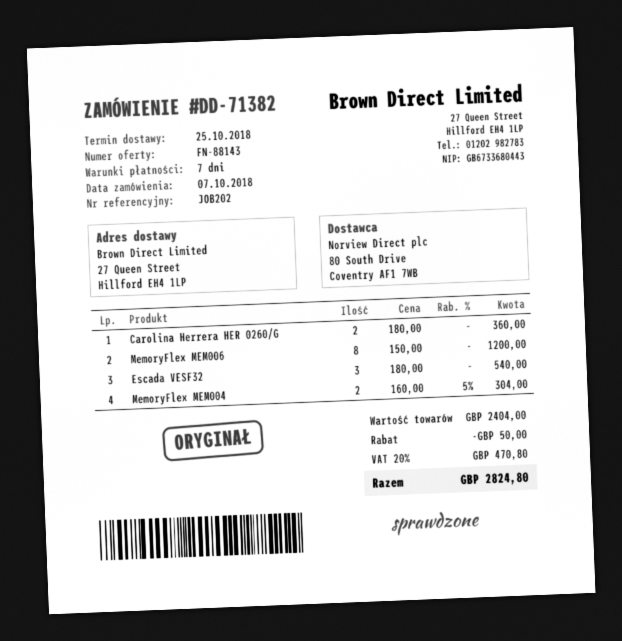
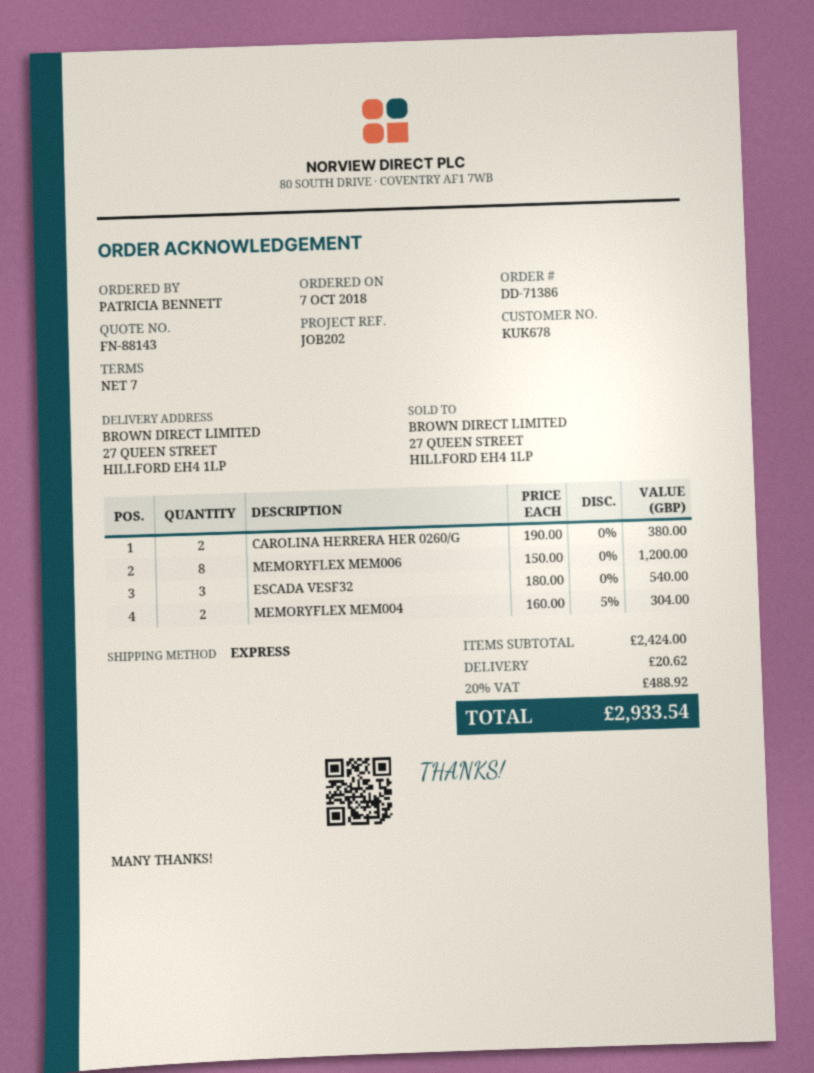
order number: DD-71382 -> DD-71386
Carolina Herrera HER 0260/G: 2 x 180.00 = 360.00 -> 2 x 190.00 = 380.00
subtotal: 2404.00 -> 2424.00
discount: 50.00 -> none
shipping: none -> 20.62
tax: 20% = 470.80 -> 20% = 488.92
total: 2824.80 -> 2933.54

